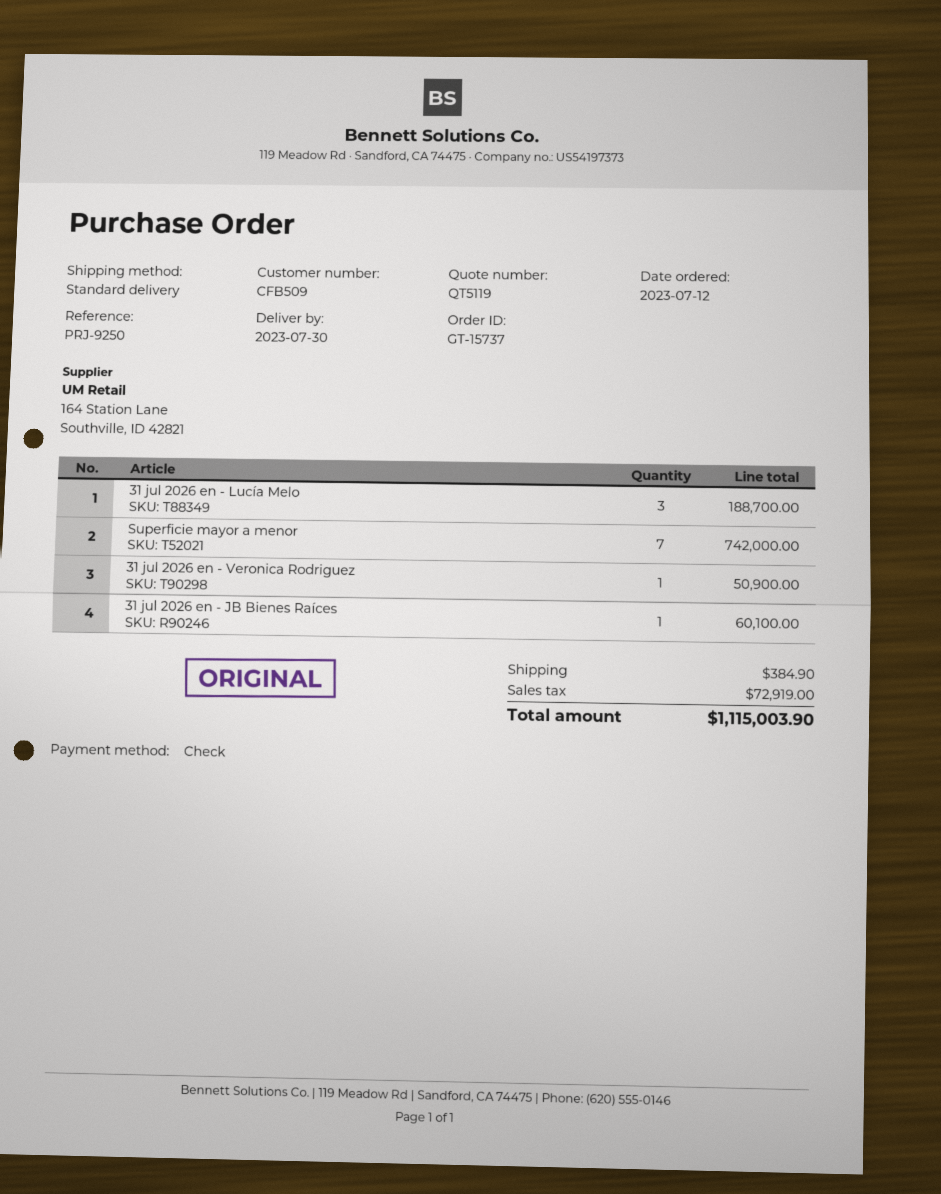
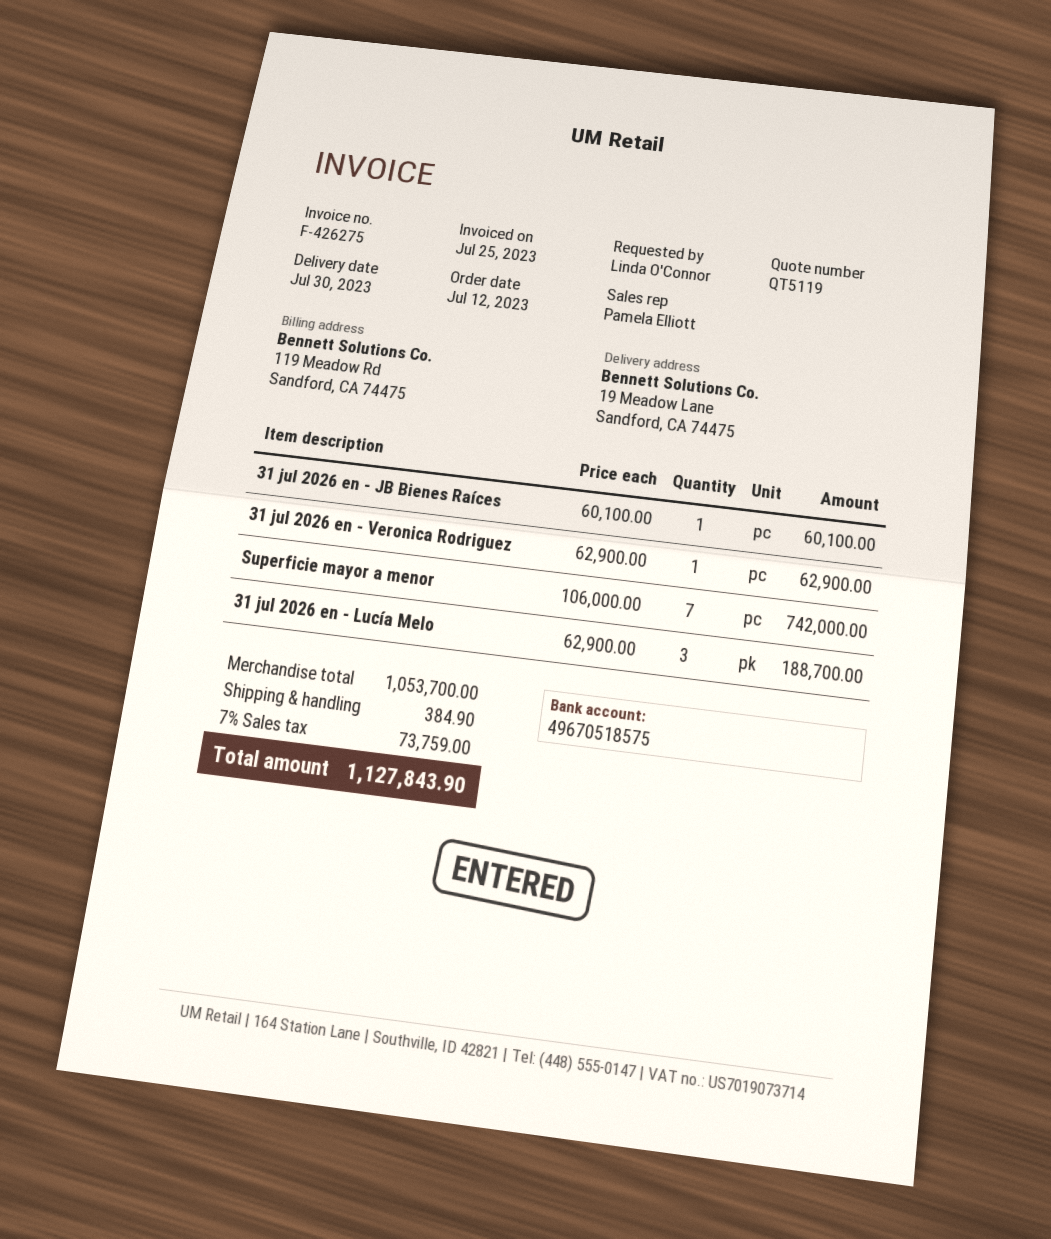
31 jul 2026 en - Veronica Rodriguez: 1 for 50900.00 -> 1 for 62900.00
tax: 72919.00 -> 73759.00
total: 1115003.90 -> 1127843.90

